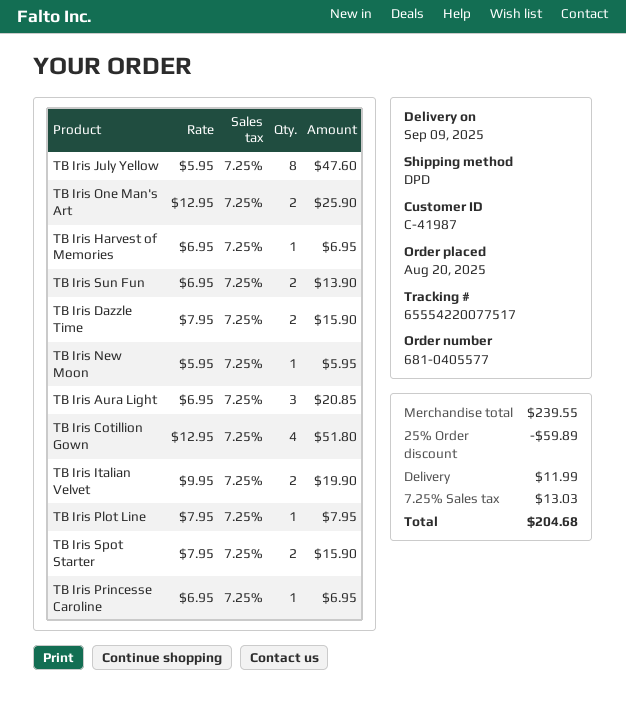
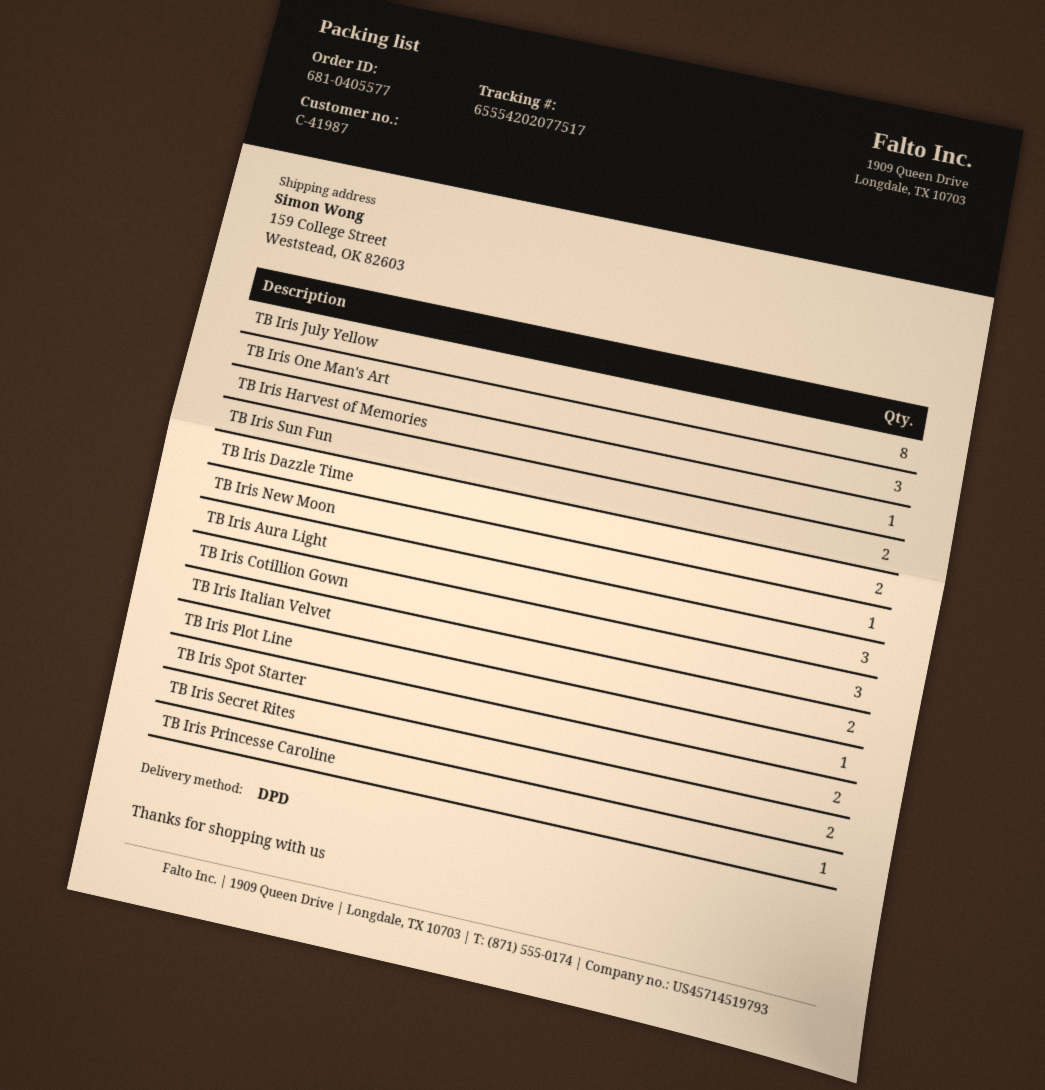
tracking number: 65554220077517 -> 65554202077517
TB Iris One Man's Art: 2 -> 3
TB Iris Cotillion Gown: 4 -> 3
TB Iris Secret Rites: none -> 2

